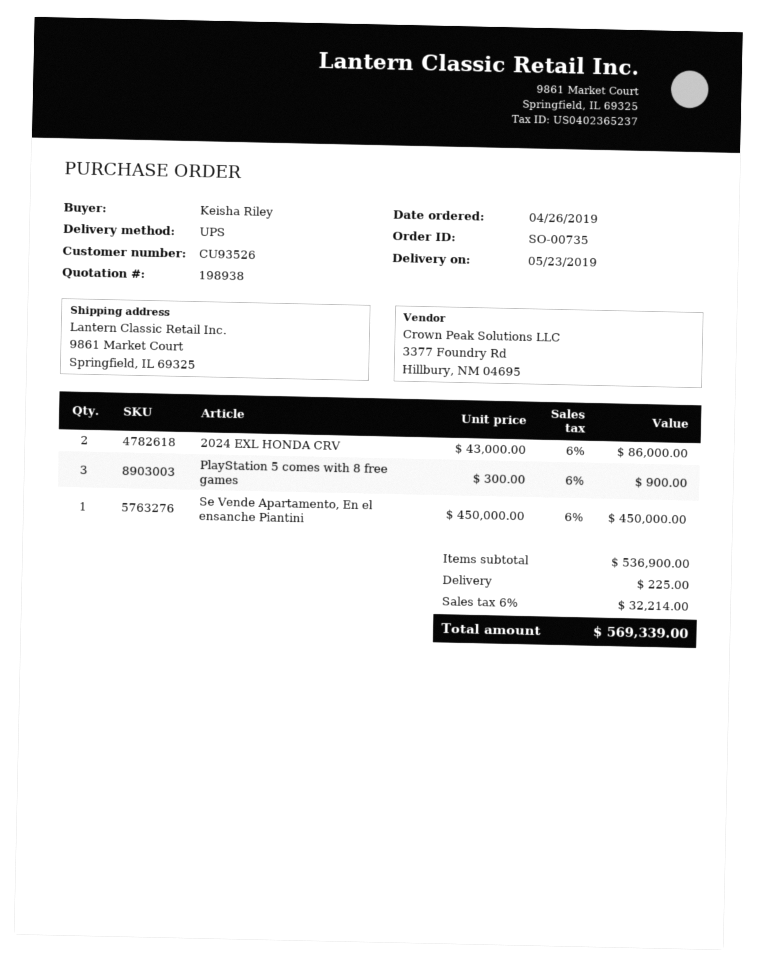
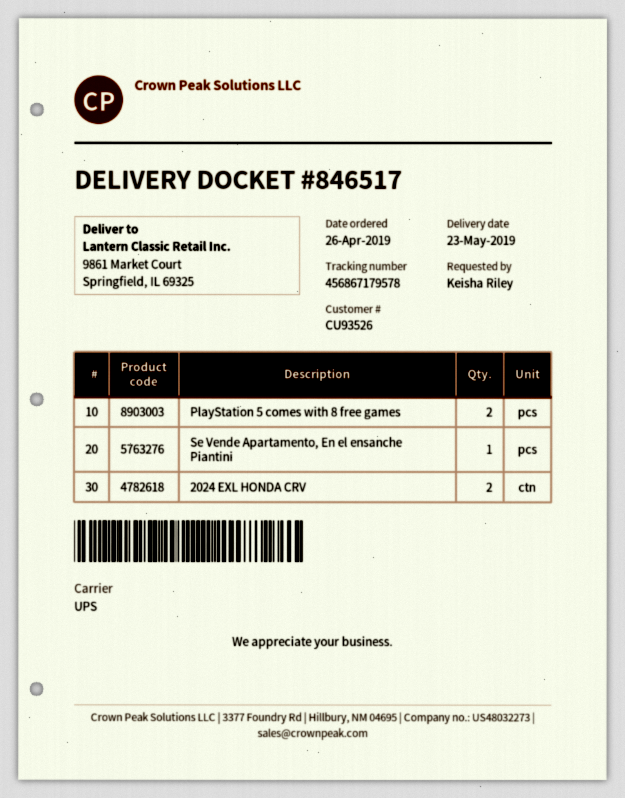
PlayStation 5 comes with 8 free games: 3 -> 2

